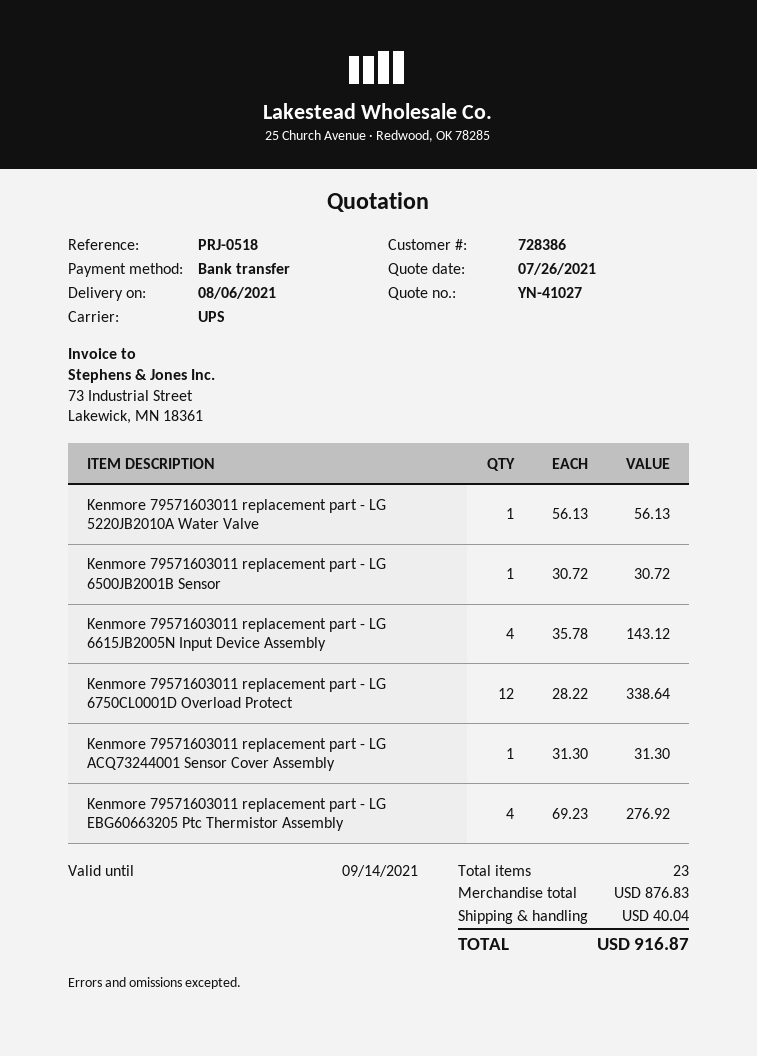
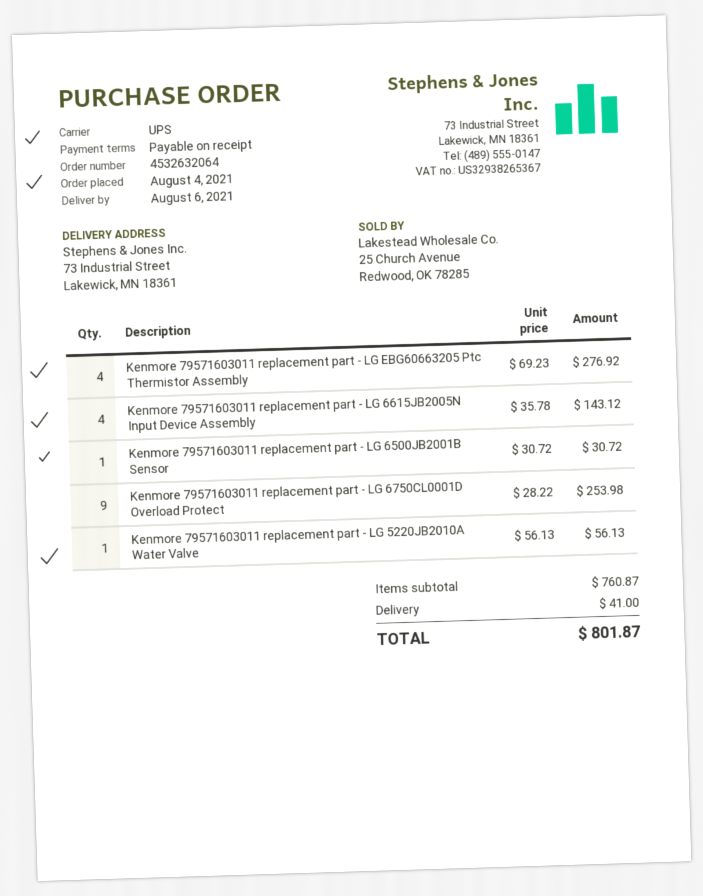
Kenmore 79571603011 replacement part - LG 6750CL0001D Overload Protect: 12 x 28.22 = 338.64 -> 9 x 28.22 = 253.98
Kenmore 79571603011 replacement part - LG ACQ73244001 Sensor Cover Assembly: 1 x 31.30 = 31.30 -> none
subtotal: 876.83 -> 760.87
shipping: 40.04 -> 41.00
total: 916.87 -> 801.87

